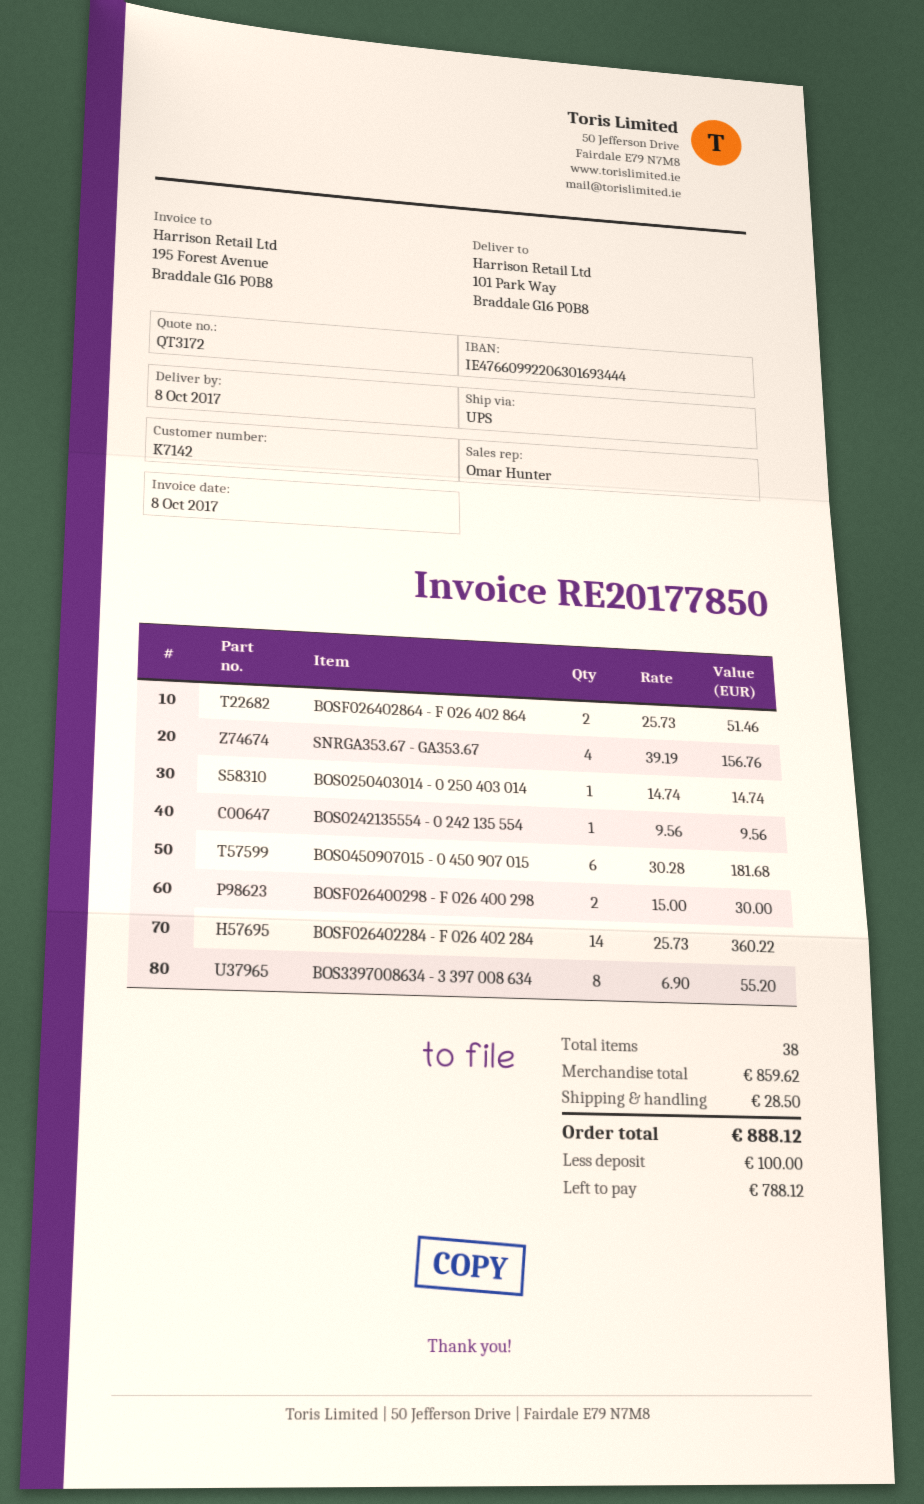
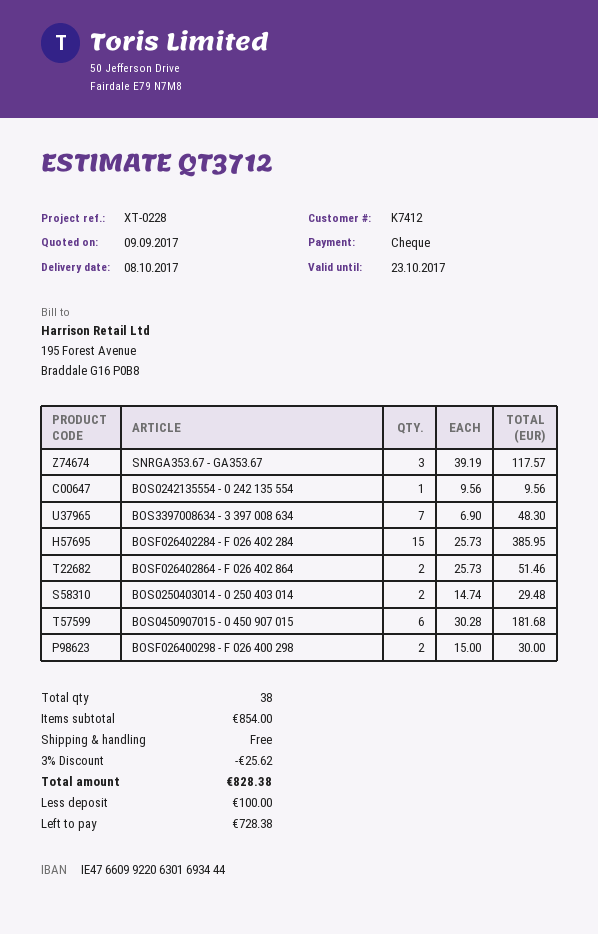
quote number: QT3172 -> QT3712
customer number: K7142 -> K7412
SNRGA353.67 - GA353.67: 4 x 39.19 = 156.76 -> 3 x 39.19 = 117.57
BOS0250403014 - 0 250 403 014: 1 x 14.74 = 14.74 -> 2 x 14.74 = 29.48
BOSF026402284 - F 026 402 284: 14 x 25.73 = 360.22 -> 15 x 25.73 = 385.95
BOS3397008634 - 3 397 008 634: 8 x 6.90 = 55.20 -> 7 x 6.90 = 48.30
subtotal: 859.62 -> 854.00
discount: none -> 3% = 25.62
shipping: 28.50 -> 0.00
total: 888.12 -> 828.38
balance: 788.12 -> 728.38

